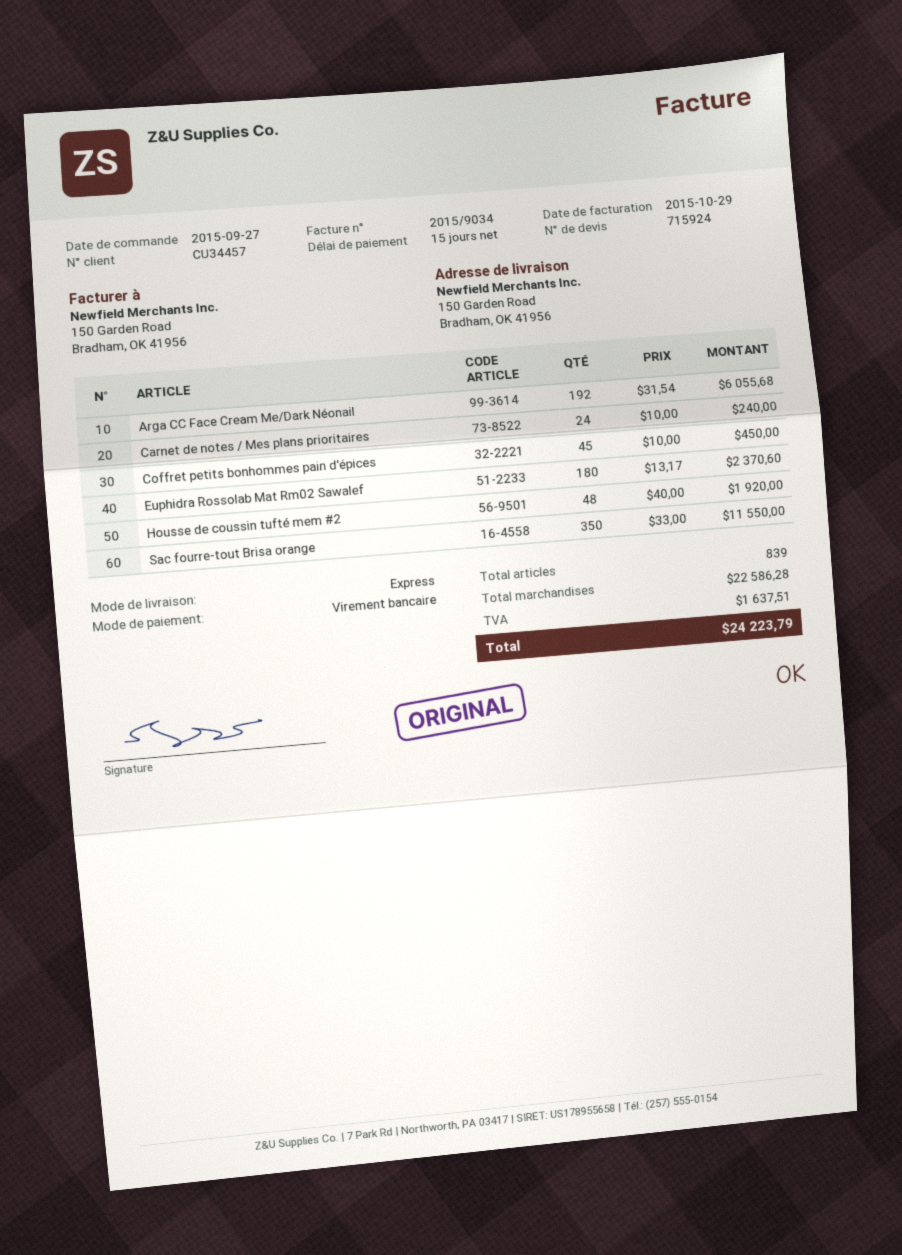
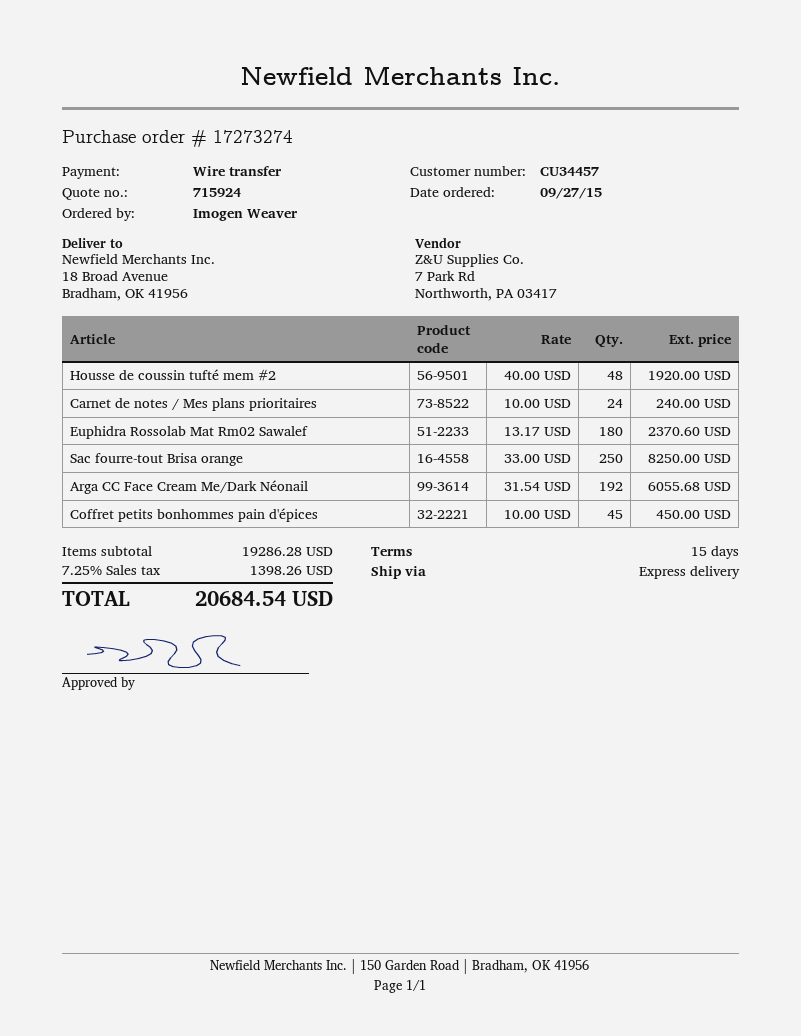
ship to: 150 Garden Road, Bradham, OK 41956 -> 18 Broad Avenue, Bradham, OK 41956
Sac fourre-tout Brisa orange: 350 x 33.00 = 11550.00 -> 250 x 33.00 = 8250.00
subtotal: 22586.28 -> 19286.28
tax: 1637.51 -> 1398.26
total: 24223.79 -> 20684.54

